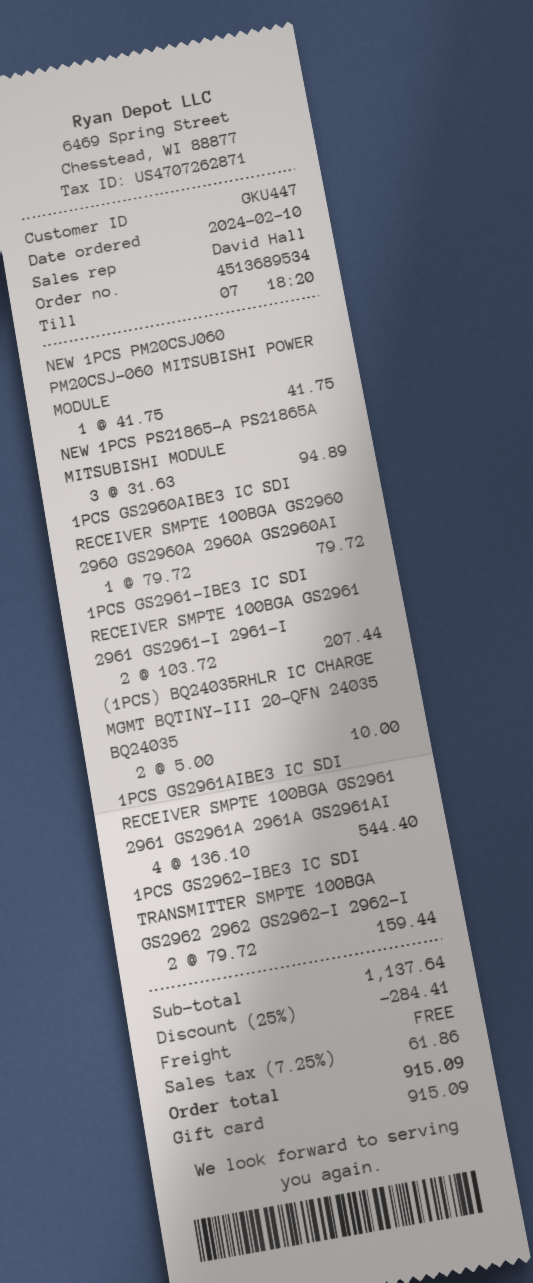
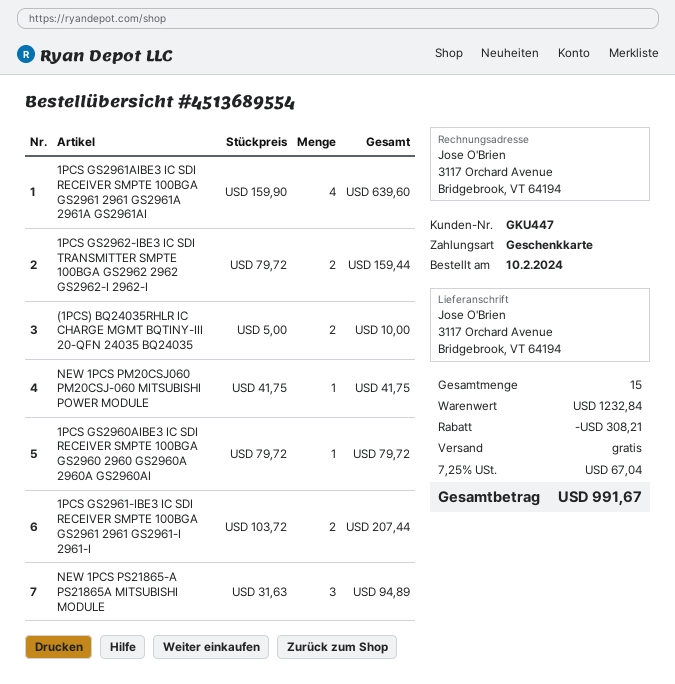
order number: 4513689534 -> 4513689554
1PCS GS2961AIBE3 IC SDI RECEIVER SMPTE 100BGA GS2961 2961 GS2961A 2961A GS2961AI: 4 x 136.10 = 544.40 -> 4 x 159.90 = 639.60
subtotal: 1137.64 -> 1232.84
discount: 284.41 -> 308.21
tax: 7.25% = 61.86 -> 7.25% = 67.04
total: 915.09 -> 991.67

